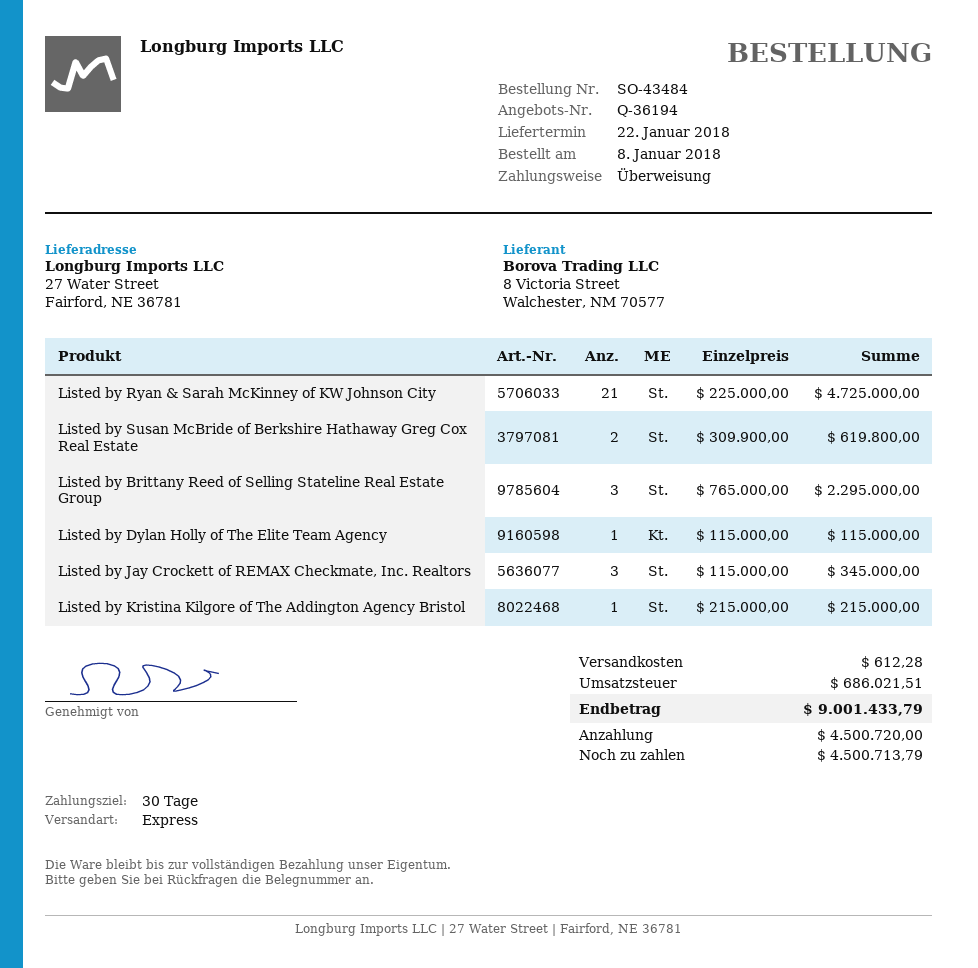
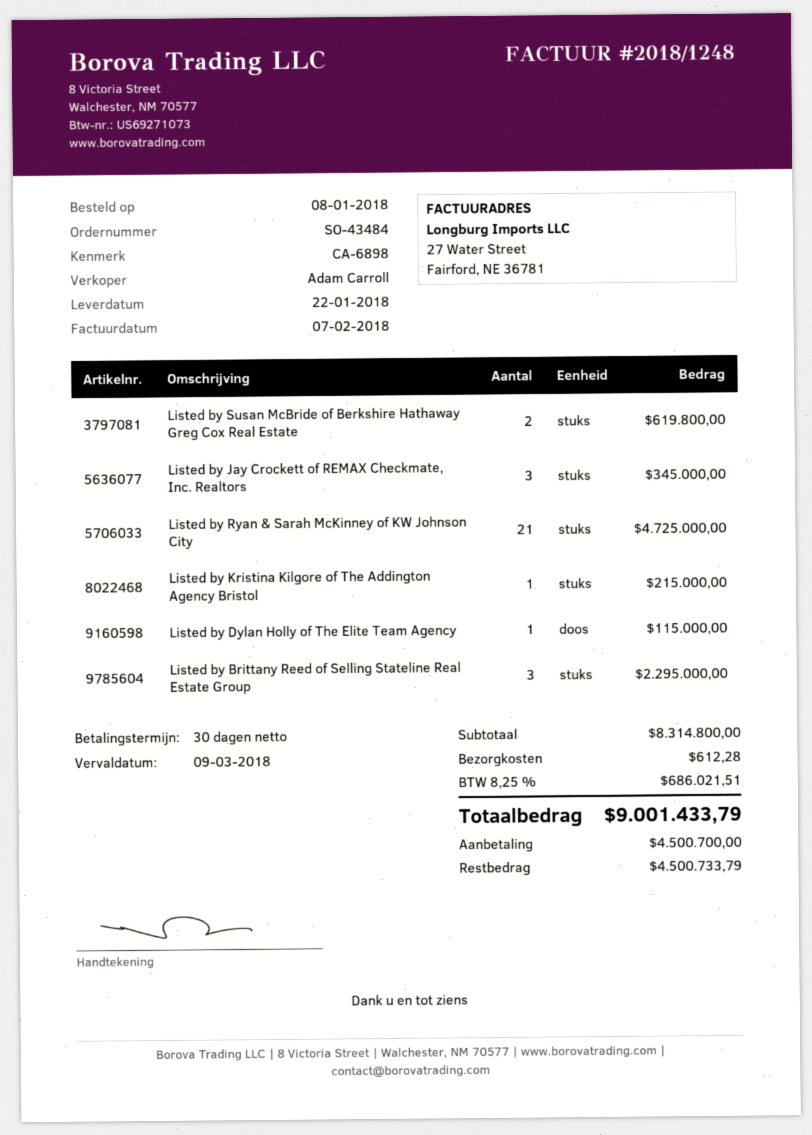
deposit: 4500720.00 -> 4500700.00
balance: 4500713.79 -> 4500733.79

